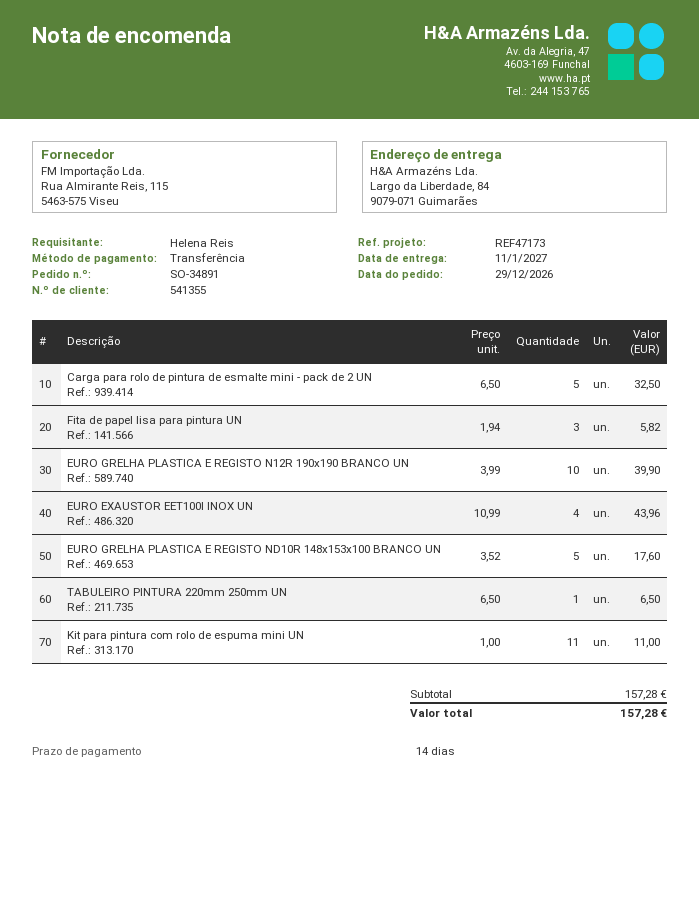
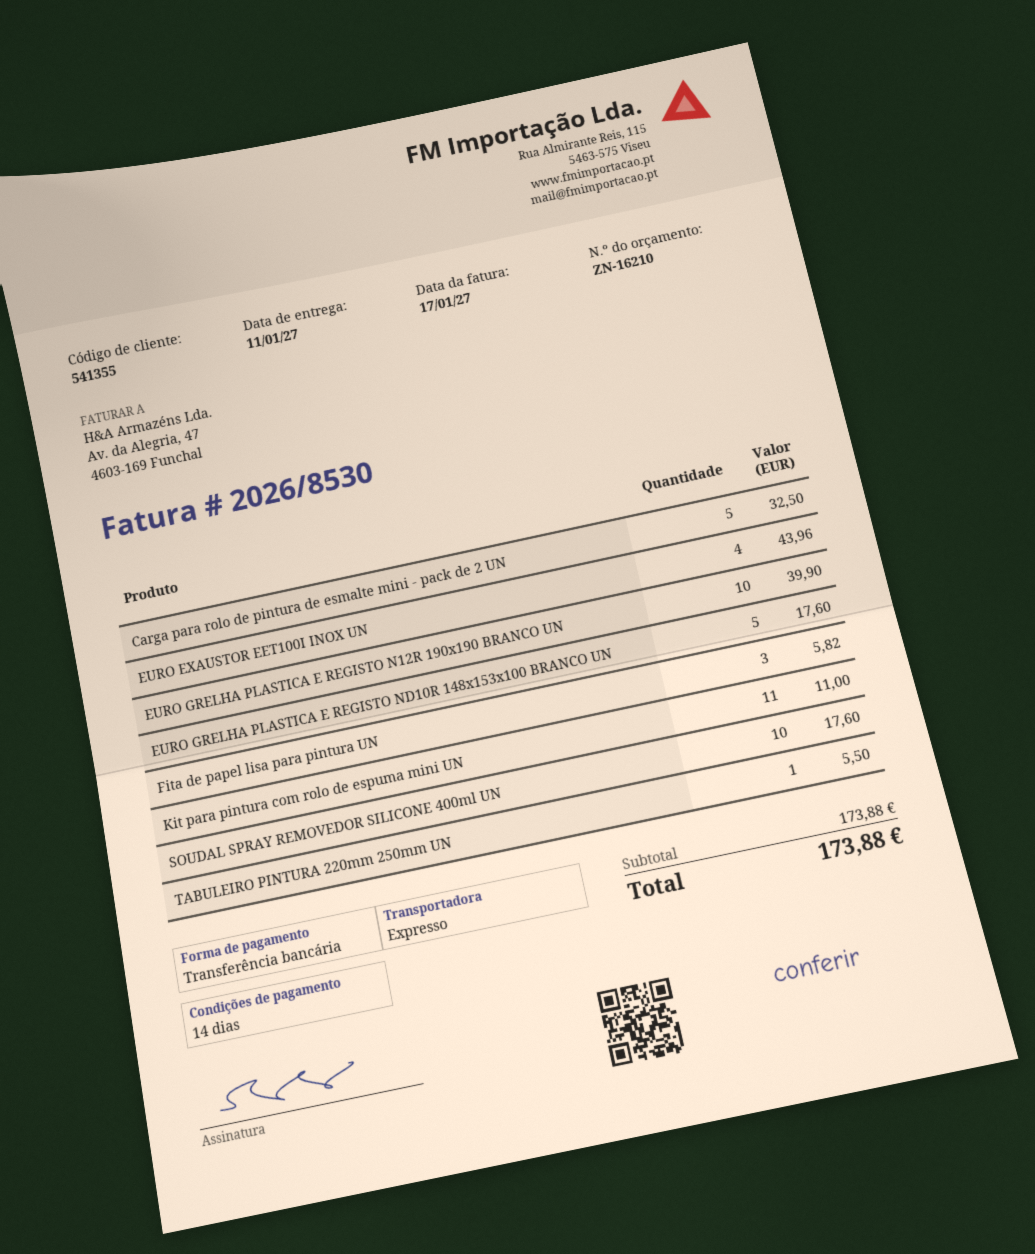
TABULEIRO PINTURA 220mm 250mm UN: 1 for 6.50 -> 1 for 5.50
SOUDAL SPRAY REMOVEDOR SILICONE 400ml UN: none -> 10 for 17.60
subtotal: 157.28 -> 173.88
total: 157.28 -> 173.88

